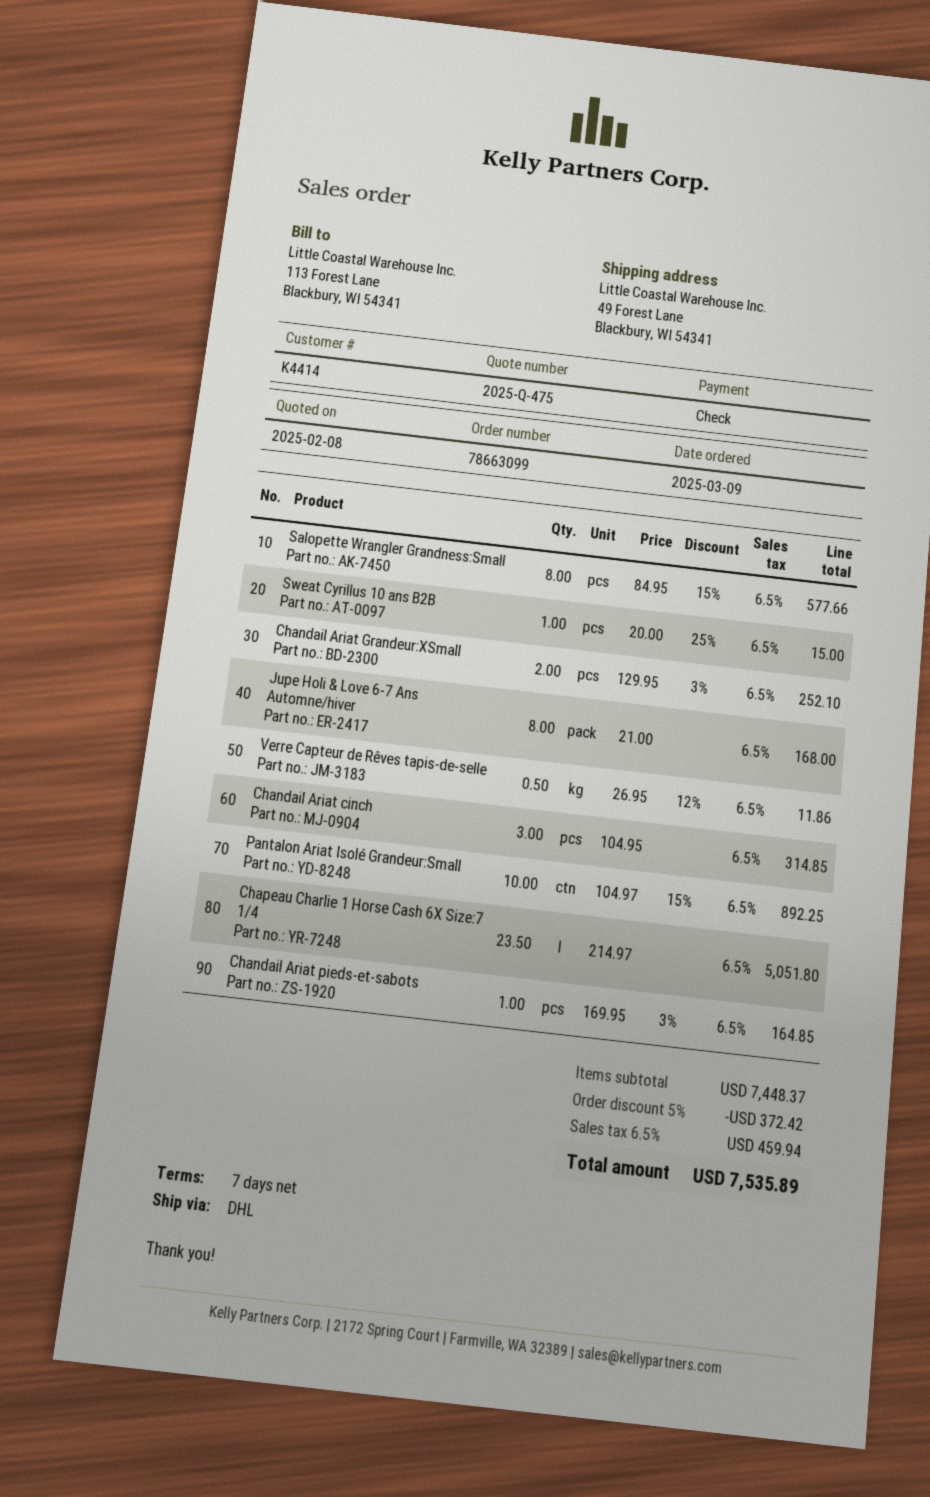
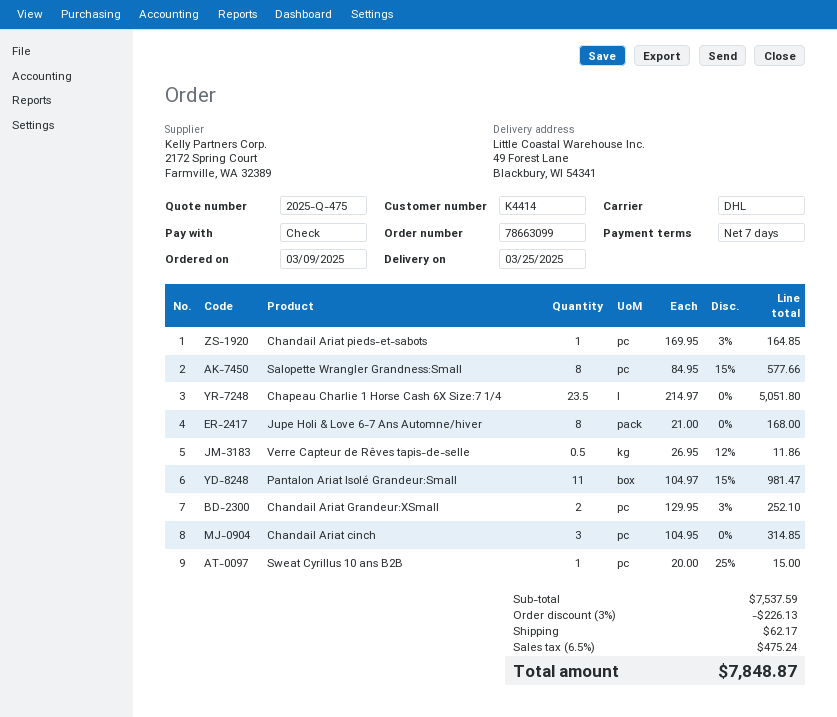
Pantalon Ariat Isolé Grandeur:Small: 10 x 104.97 - 15% = 892.25 -> 11 x 104.97 - 15% = 981.47
subtotal: 7448.37 -> 7537.59
discount: 5% = 372.42 -> 3% = 226.13
shipping: none -> 62.17
tax: 6.5% = 459.94 -> 6.5% = 475.24
total: 7535.89 -> 7848.87

